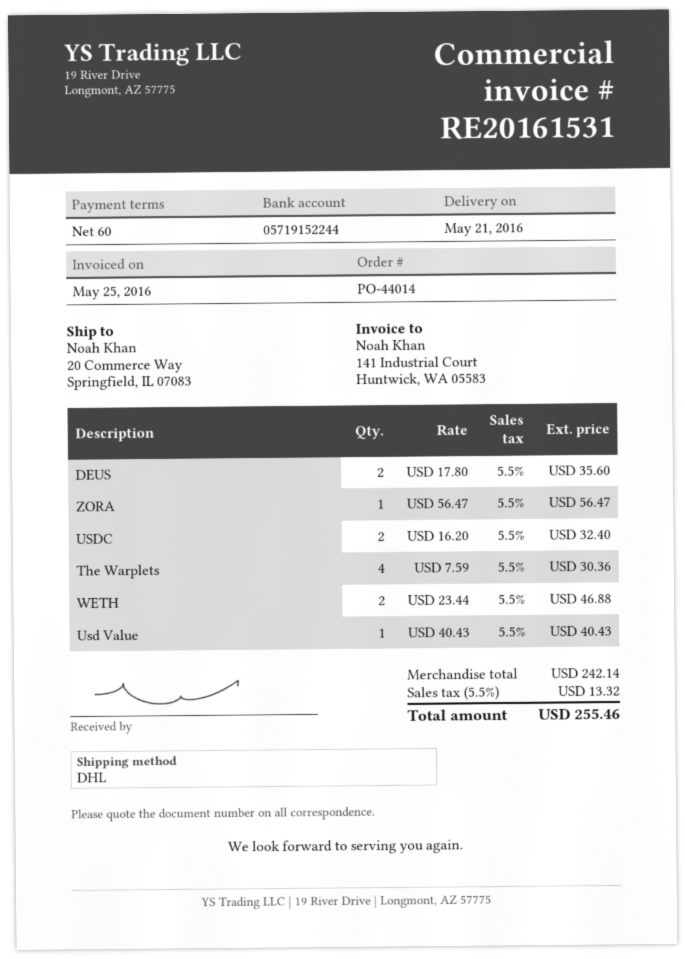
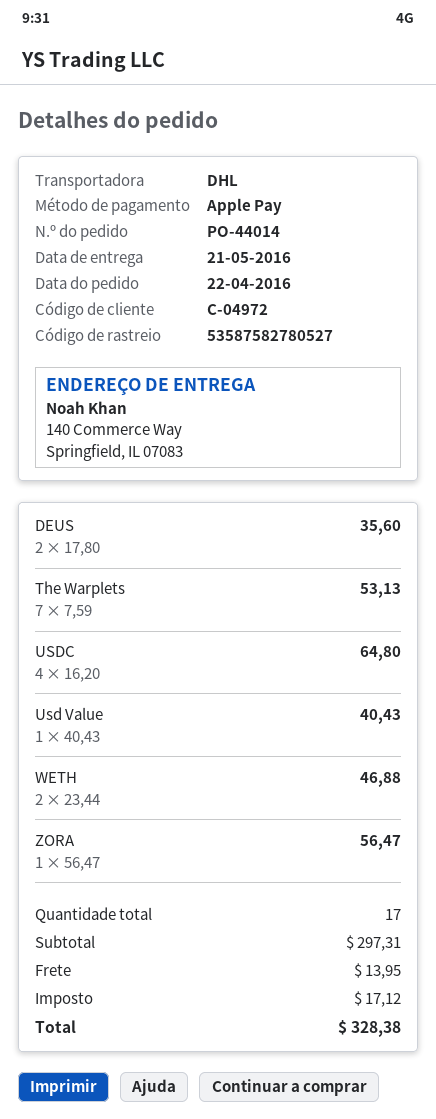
ship to: 20 Commerce Way, Springfield, IL 07083 -> 140 Commerce Way, Springfield, IL 07083
USDC: 2 x 16.20 = 32.40 -> 4 x 16.20 = 64.80
The Warplets: 4 x 7.59 = 30.36 -> 7 x 7.59 = 53.13
subtotal: 242.14 -> 297.31
shipping: none -> 13.95
tax: 13.32 -> 17.12
total: 255.46 -> 328.38

